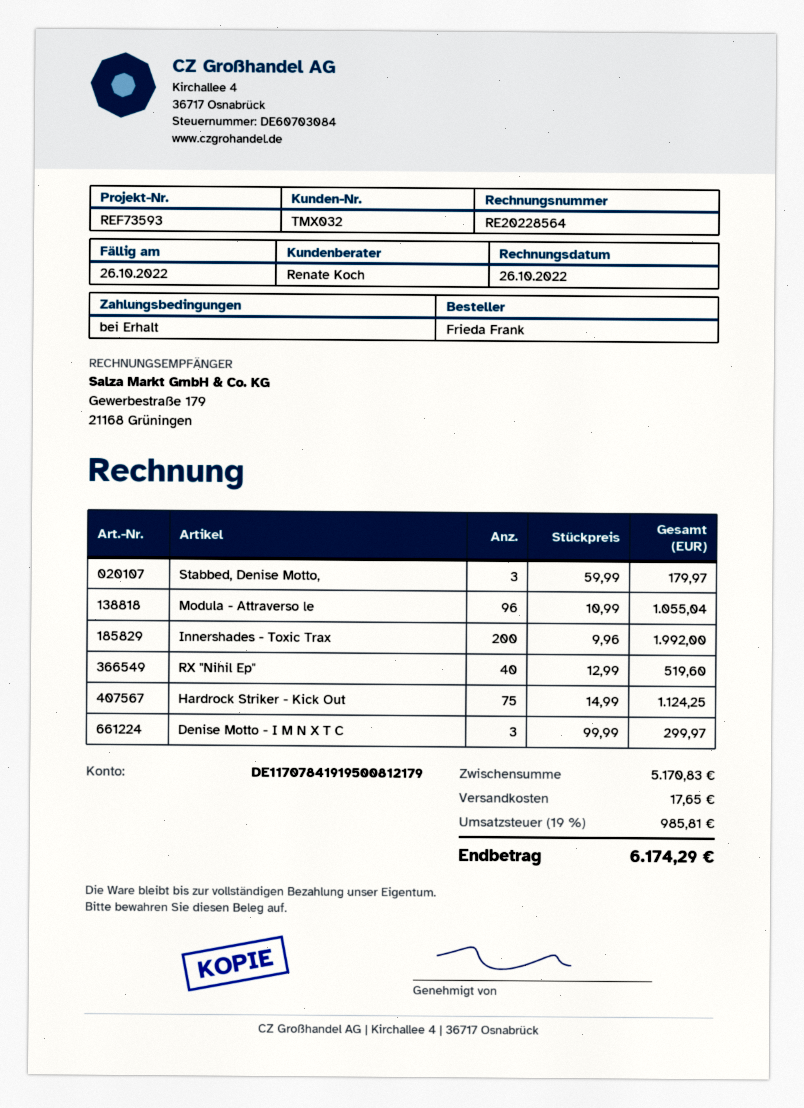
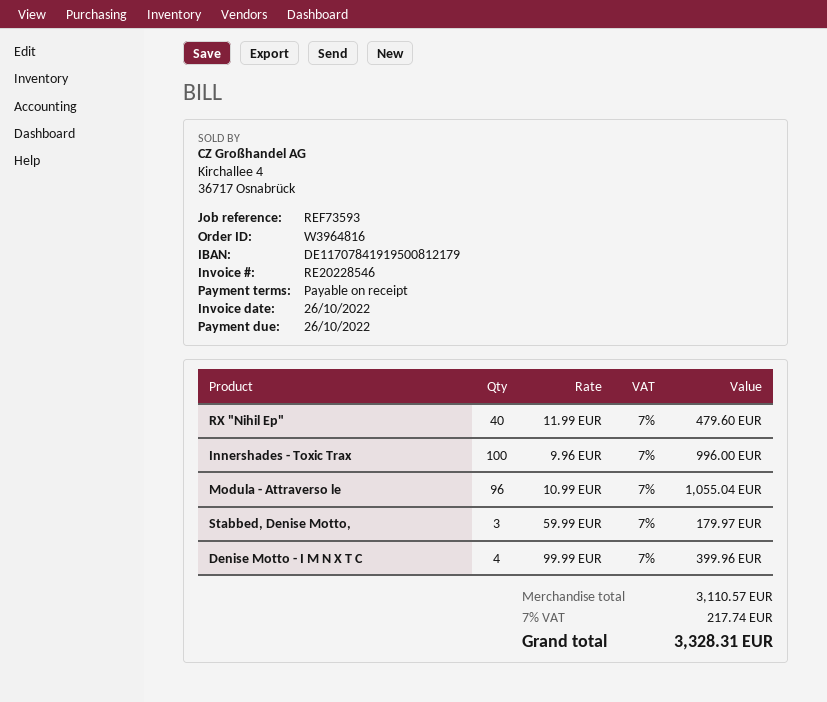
invoice number: RE20228564 -> RE20228546
Innershades - Toxic Trax: 200 x 9.96 = 1992.00 -> 100 x 9.96 = 996.00
RX "Nihil Ep": 40 x 12.99 = 519.60 -> 40 x 11.99 = 479.60
Hardrock Striker - Kick Out: 75 x 14.99 = 1124.25 -> none
Denise Motto - I M N X T C: 3 x 99.99 = 299.97 -> 4 x 99.99 = 399.96
subtotal: 5170.83 -> 3110.57
shipping: 17.65 -> none
tax: 19% = 985.81 -> 7% = 217.74
total: 6174.29 -> 3328.31

